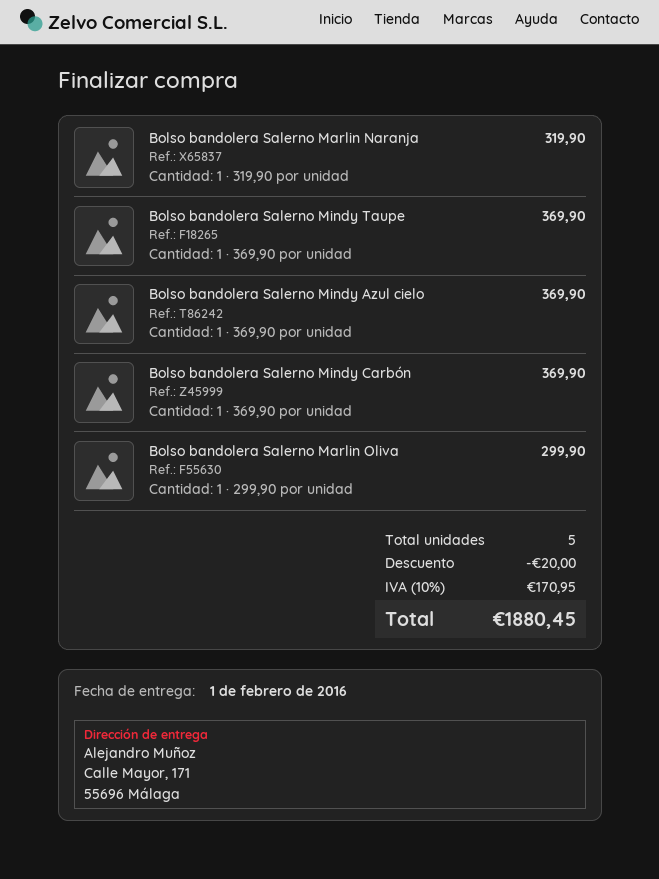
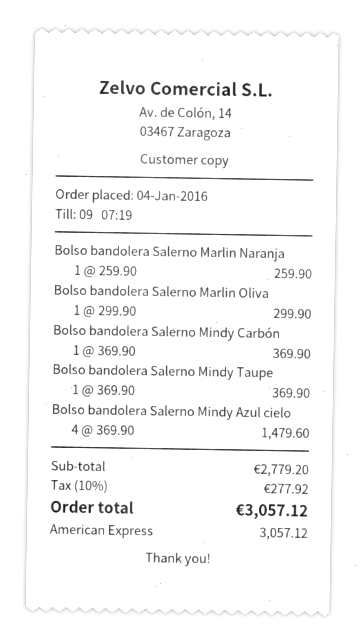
Bolso bandolera Salerno Marlin Naranja: 1 x 319.90 = 319.90 -> 1 x 259.90 = 259.90
Bolso bandolera Salerno Mindy Azul cielo: 1 x 369.90 = 369.90 -> 4 x 369.90 = 1479.60
discount: 20.00 -> none
tax: 10% = 170.95 -> 10% = 277.92
total: 1880.45 -> 3057.12

